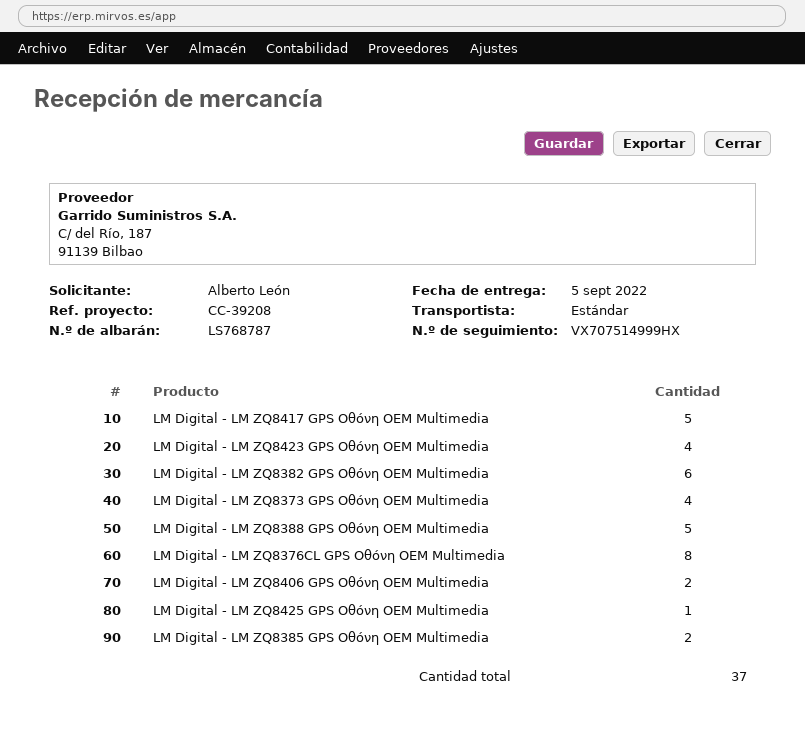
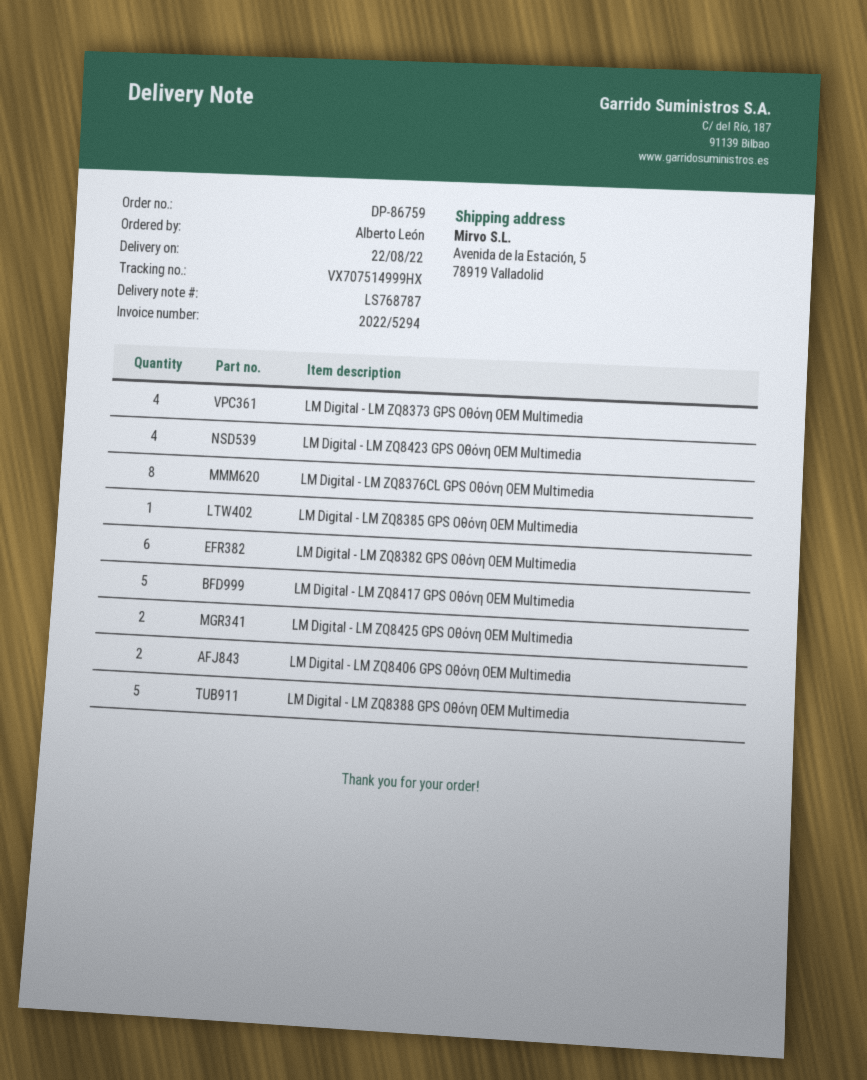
delivery date: 2022-09-05 -> 2022-08-22
LM Digital - LM ZQ8425 GPS Οθόνη OEM Multimedia: 1 -> 2
LM Digital - LM ZQ8385 GPS Οθόνη OEM Multimedia: 2 -> 1

